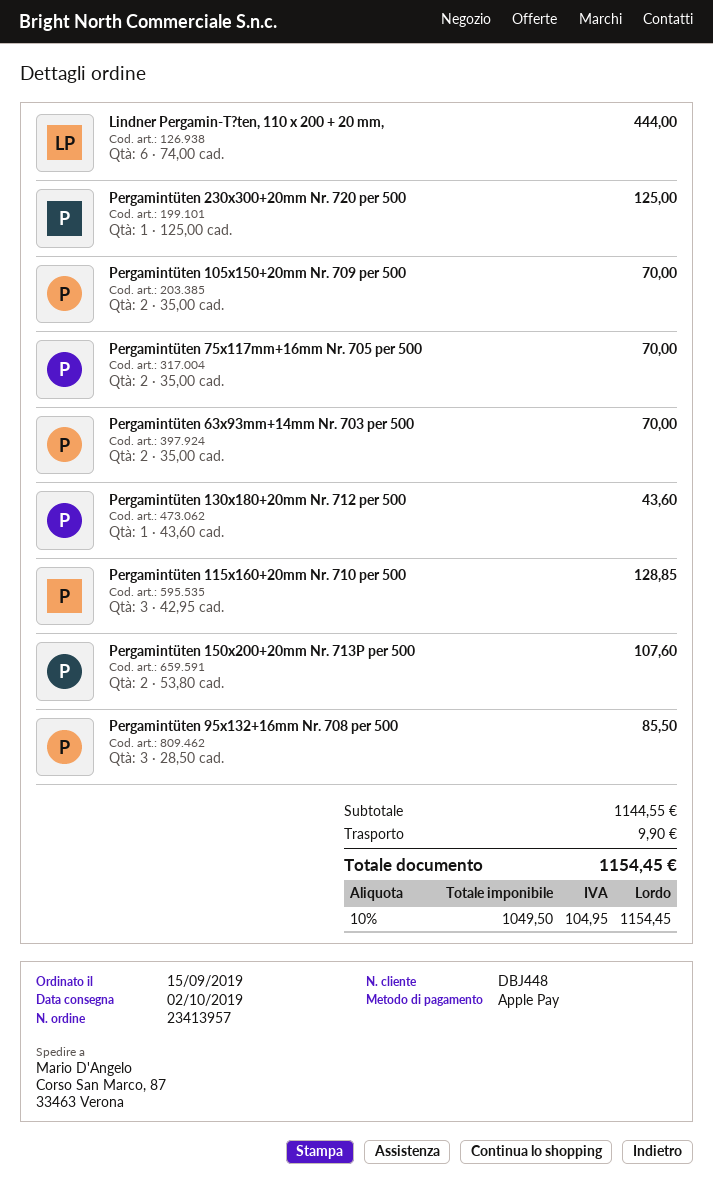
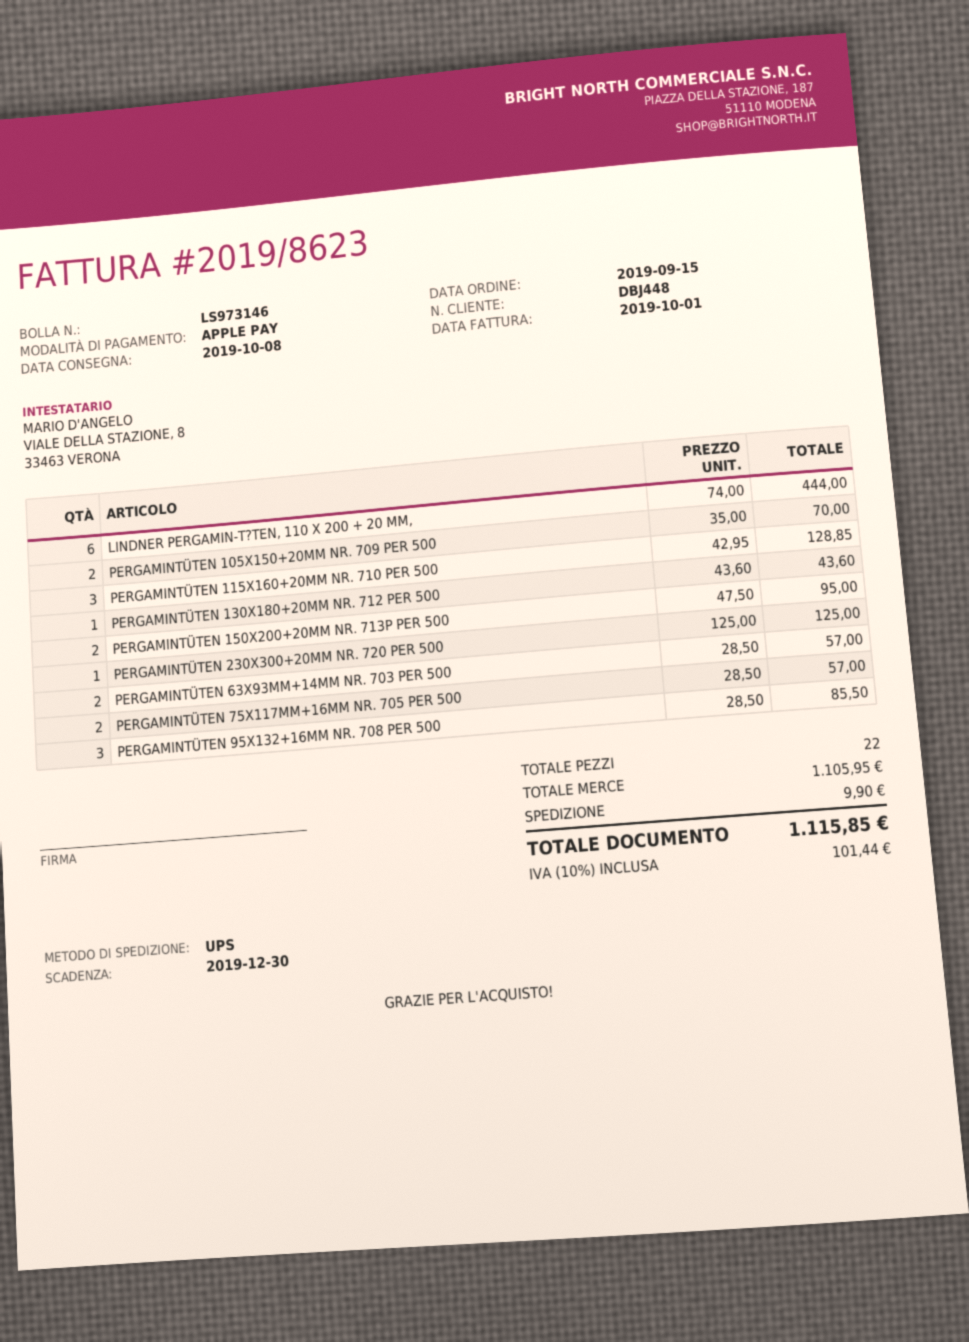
delivery date: 2019-10-02 -> 2019-10-08
Pergamintüten 75x117mm+16mm Nr. 705 per 500: 2 x 35.00 = 70.00 -> 2 x 28.50 = 57.00
Pergamintüten 63x93mm+14mm Nr. 703 per 500: 2 x 35.00 = 70.00 -> 2 x 28.50 = 57.00
Pergamintüten 150x200+20mm Nr. 713P per 500: 2 x 53.80 = 107.60 -> 2 x 47.50 = 95.00
subtotal: 1144.55 -> 1105.95
tax: 10% = 104.95 -> 10% = 101.44
total: 1154.45 -> 1115.85

